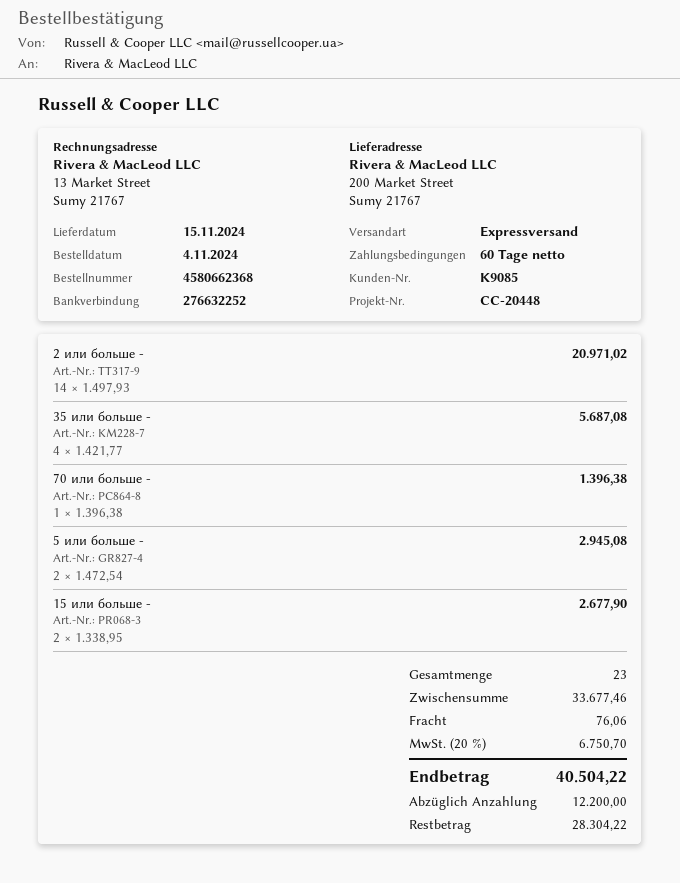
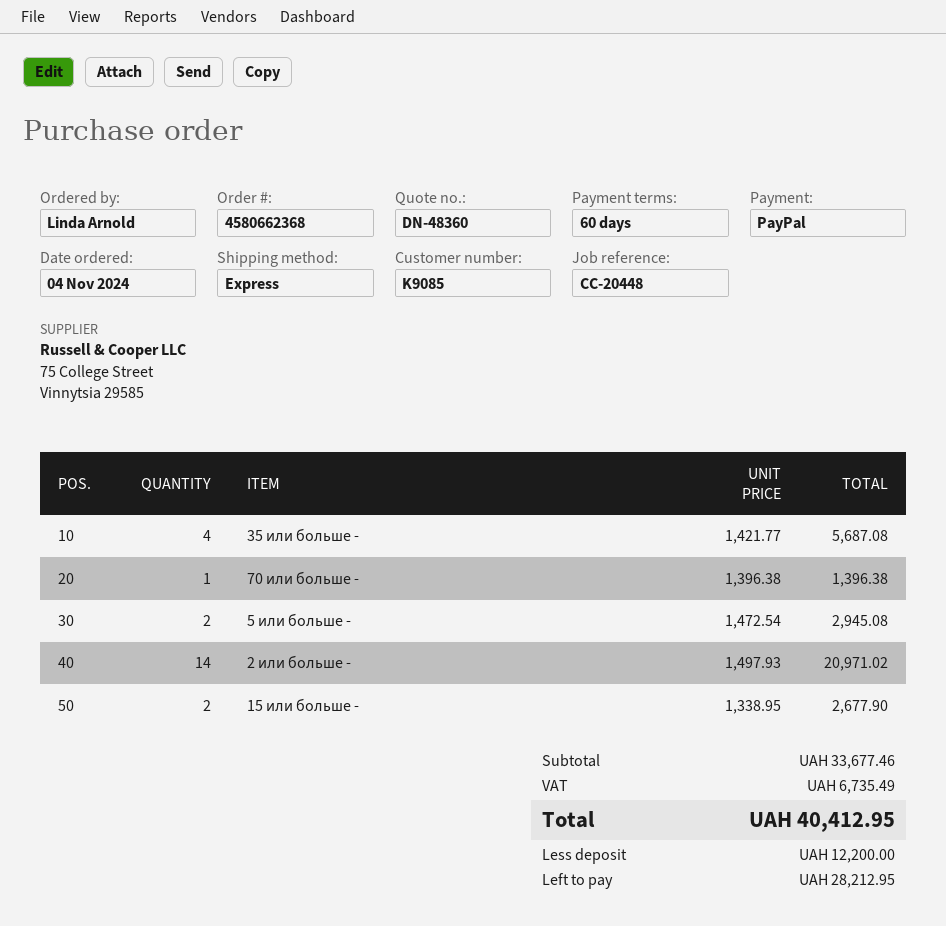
shipping: 76.06 -> none
tax: 6750.70 -> 6735.49
total: 40504.22 -> 40412.95
balance: 28304.22 -> 28212.95

